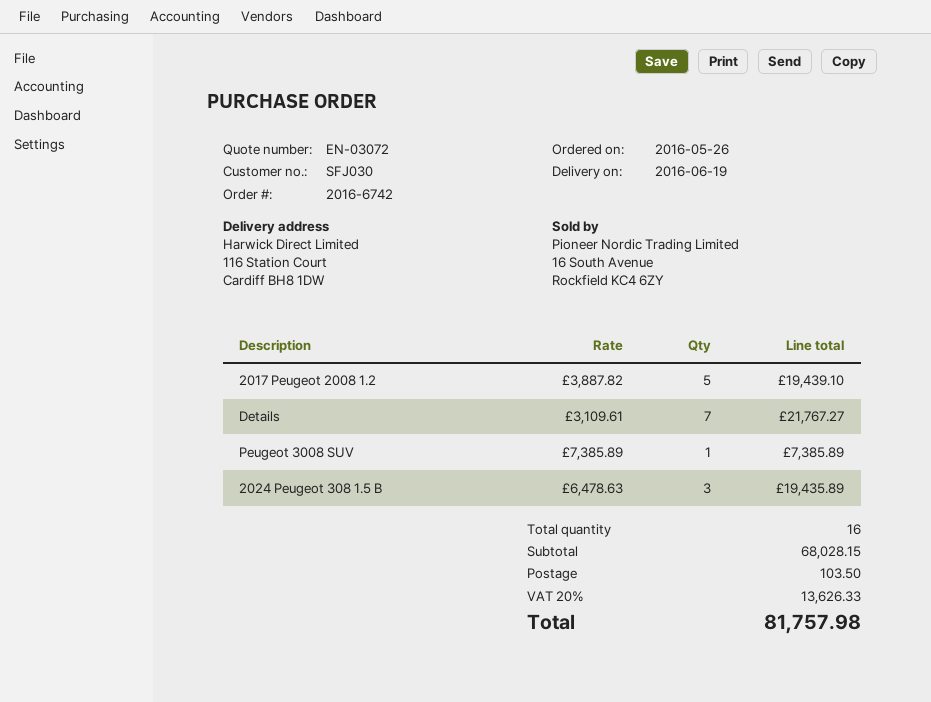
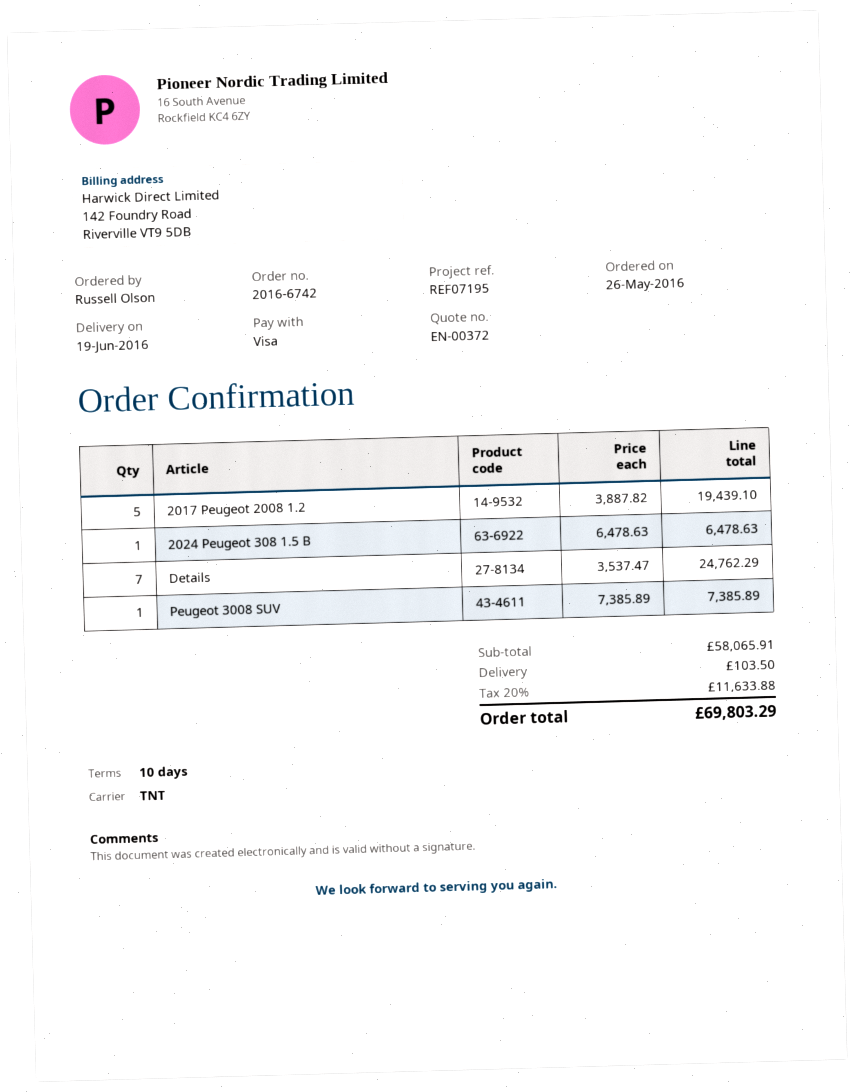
quote number: EN-03072 -> EN-00372
Details: 7 x 3109.61 = 21767.27 -> 7 x 3537.47 = 24762.29
2024 Peugeot 308 1.5 B: 3 x 6478.63 = 19435.89 -> 1 x 6478.63 = 6478.63
subtotal: 68028.15 -> 58065.91
tax: 20% = 13626.33 -> 20% = 11633.88
total: 81757.98 -> 69803.29

